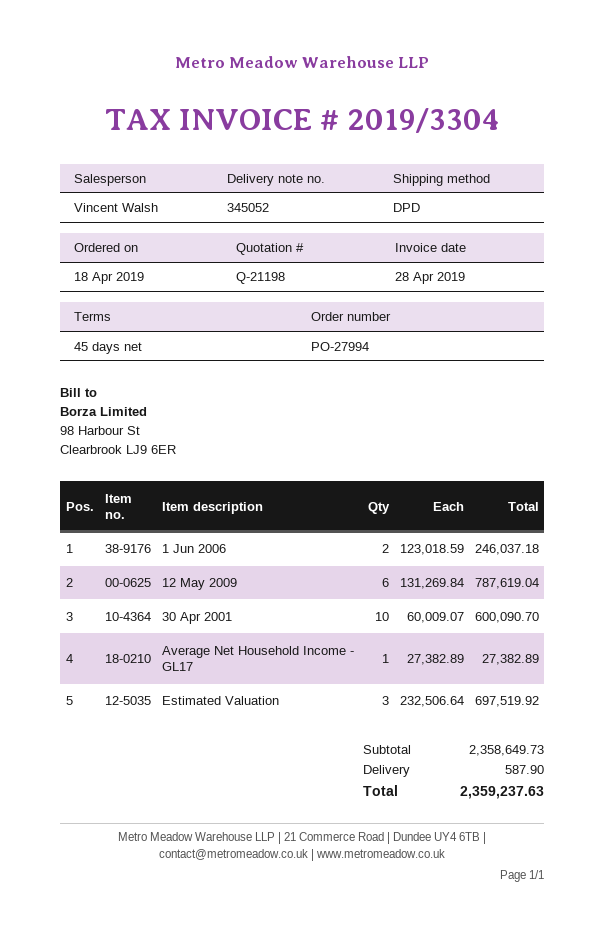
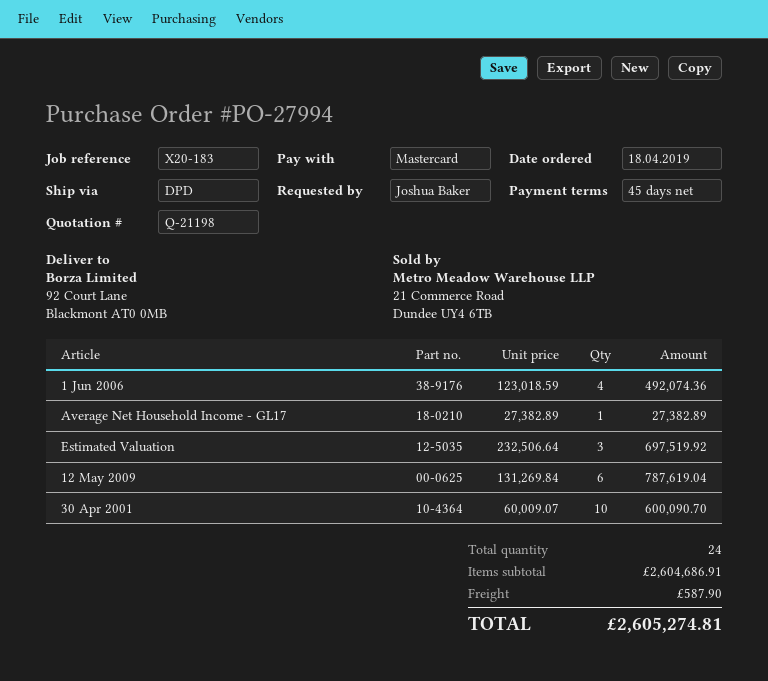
1 Jun 2006: 2 x 123018.59 = 246037.18 -> 4 x 123018.59 = 492074.36
subtotal: 2358649.73 -> 2604686.91
total: 2359237.63 -> 2605274.81

